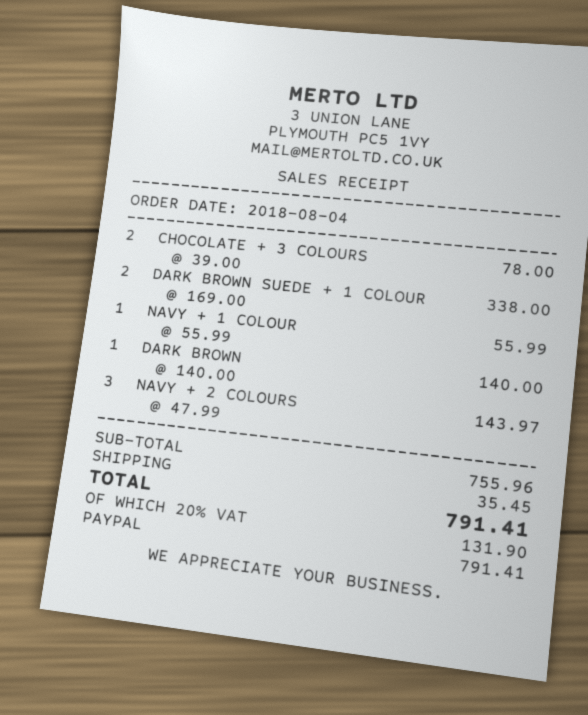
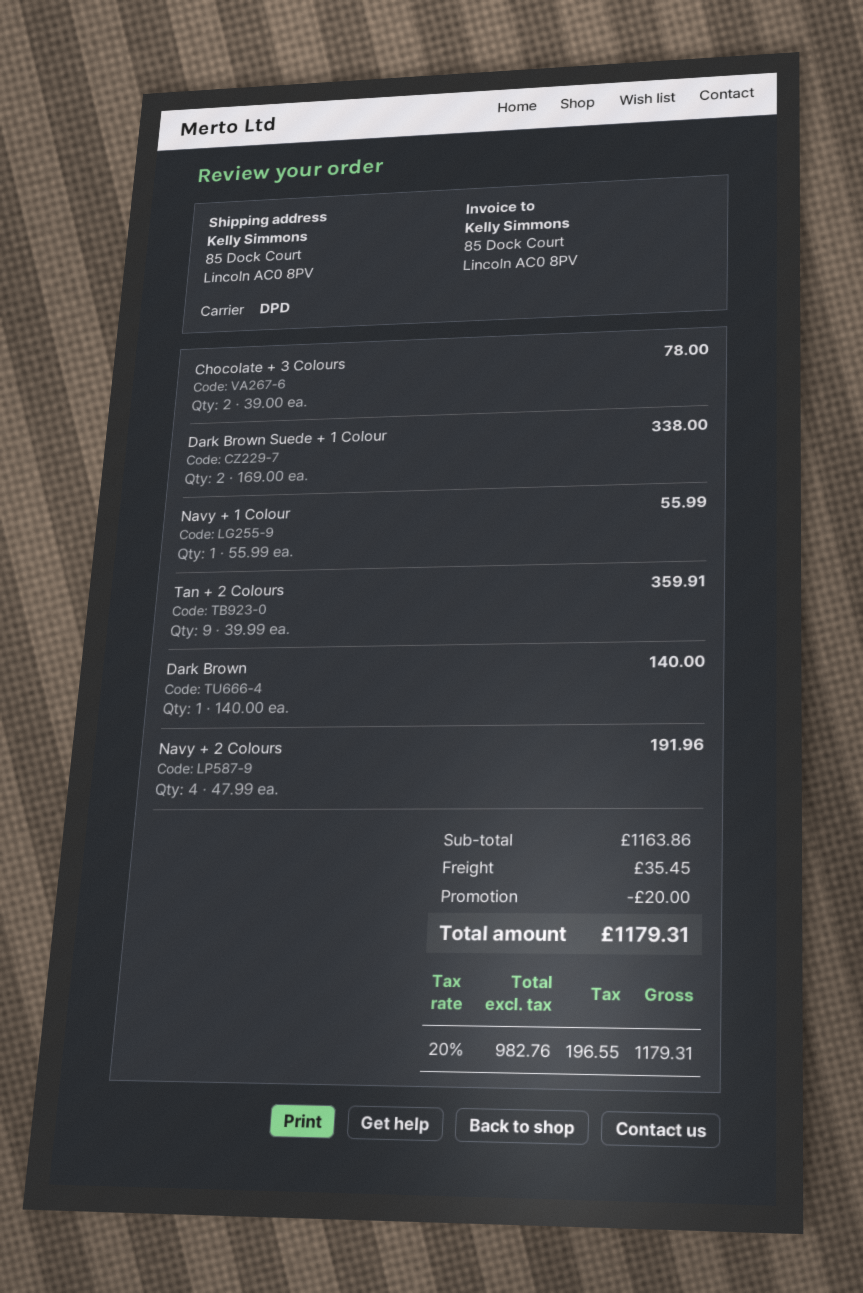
NAVY + 2 COLOURS: 3 x 47.99 = 143.97 -> 4 x 47.99 = 191.96
Tan + 2 Colours: none -> 9 x 39.99 = 359.91
subtotal: 755.96 -> 1163.86
discount: none -> 20.00
tax: 20% = 131.90 -> 20% = 196.55
total: 791.41 -> 1179.31

